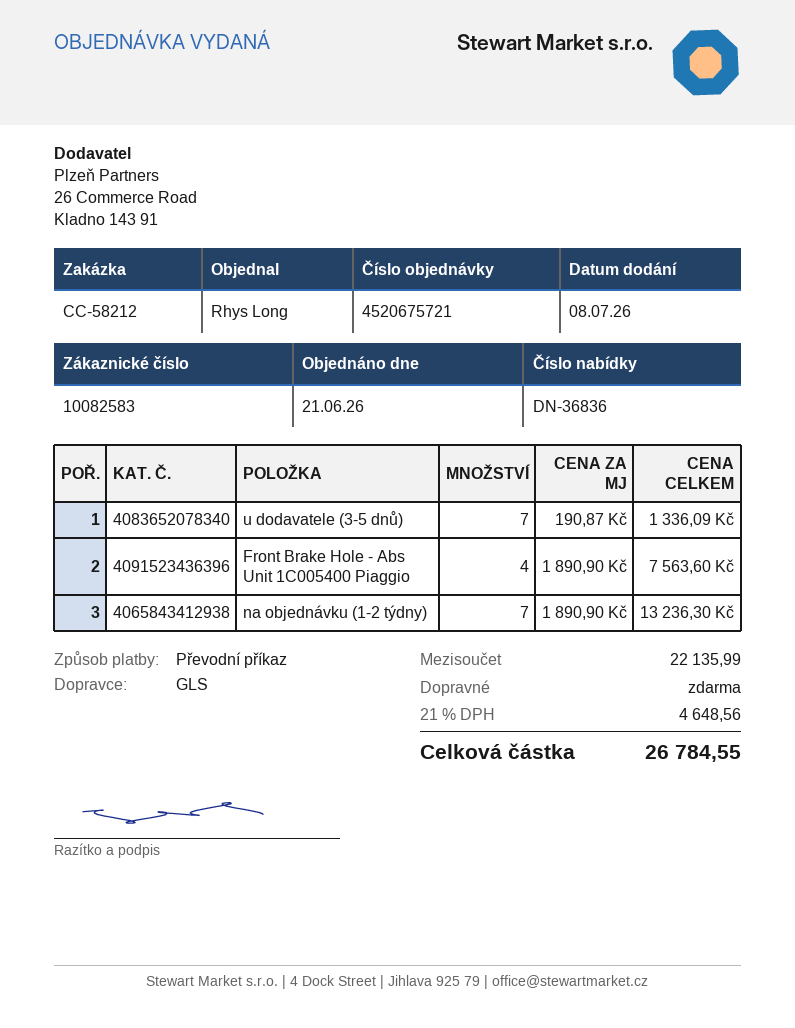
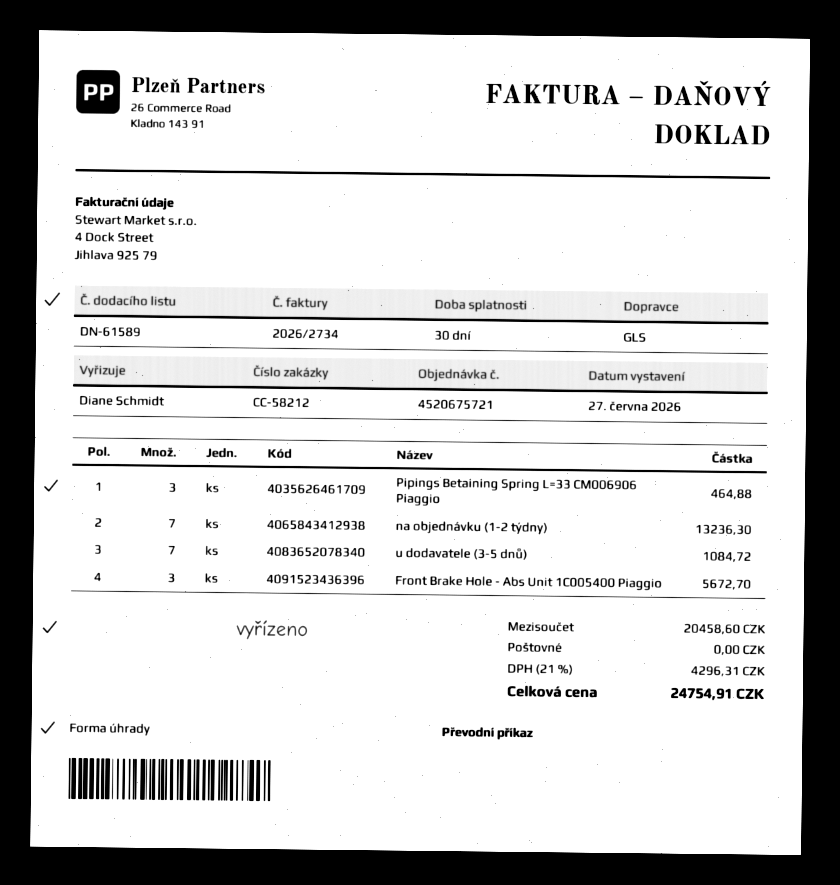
u dodavatele (3-5 dnů): 7 for 1336.09 -> 7 for 1084.72
Front Brake Hole - Abs Unit 1C005400 Piaggio: 4 for 7563.60 -> 3 for 5672.70
Pipings Betaining Spring L=33 CM006906 Piaggio: none -> 3 for 464.88
subtotal: 22135.99 -> 20458.60
tax: 21% = 4648.56 -> 21% = 4296.31
total: 26784.55 -> 24754.91

